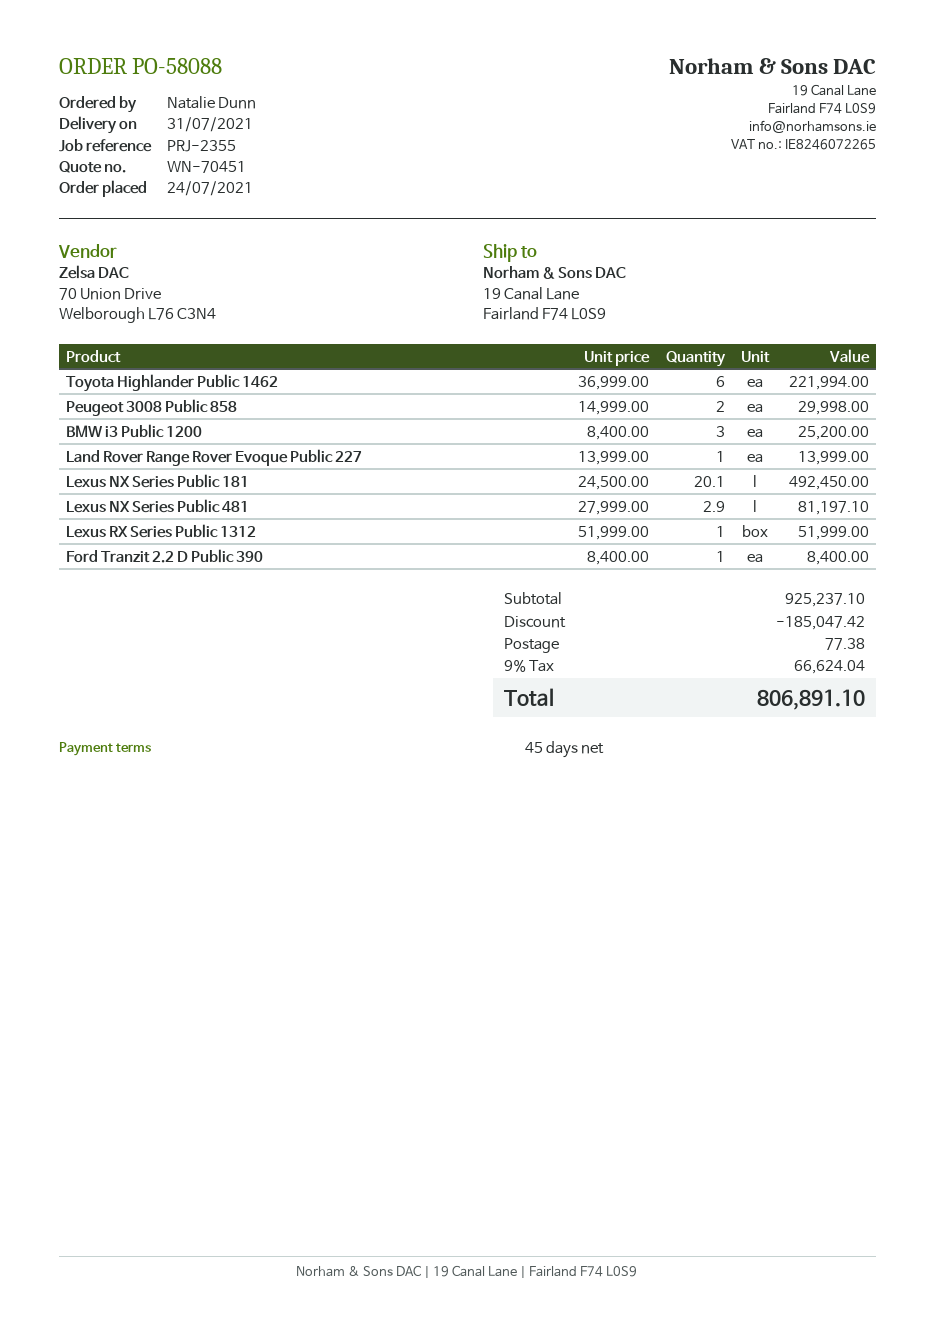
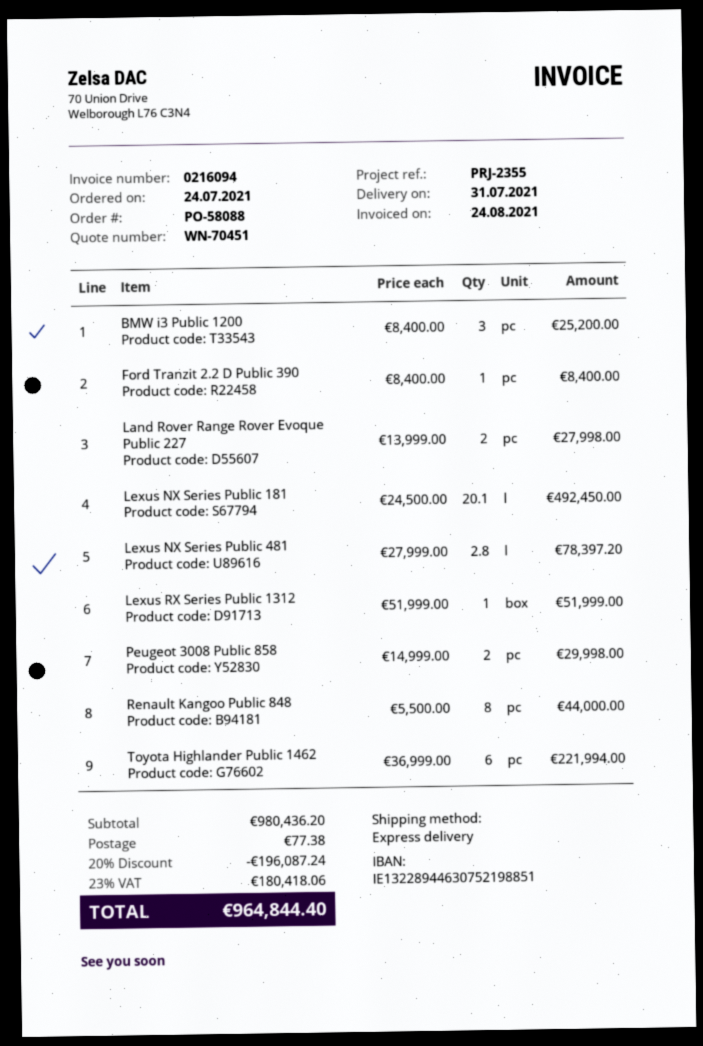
Land Rover Range Rover Evoque Public 227: 1 x 13999.00 = 13999.00 -> 2 x 13999.00 = 27998.00
Lexus NX Series Public 481: 2.9 x 27999.00 = 81197.10 -> 2.8 x 27999.00 = 78397.20
Renault Kangoo Public 848: none -> 8 x 5500.00 = 44000.00
subtotal: 925237.10 -> 980436.20
discount: 185047.42 -> 196087.24
tax: 9% = 66624.04 -> 23% = 180418.06
total: 806891.10 -> 964844.40

